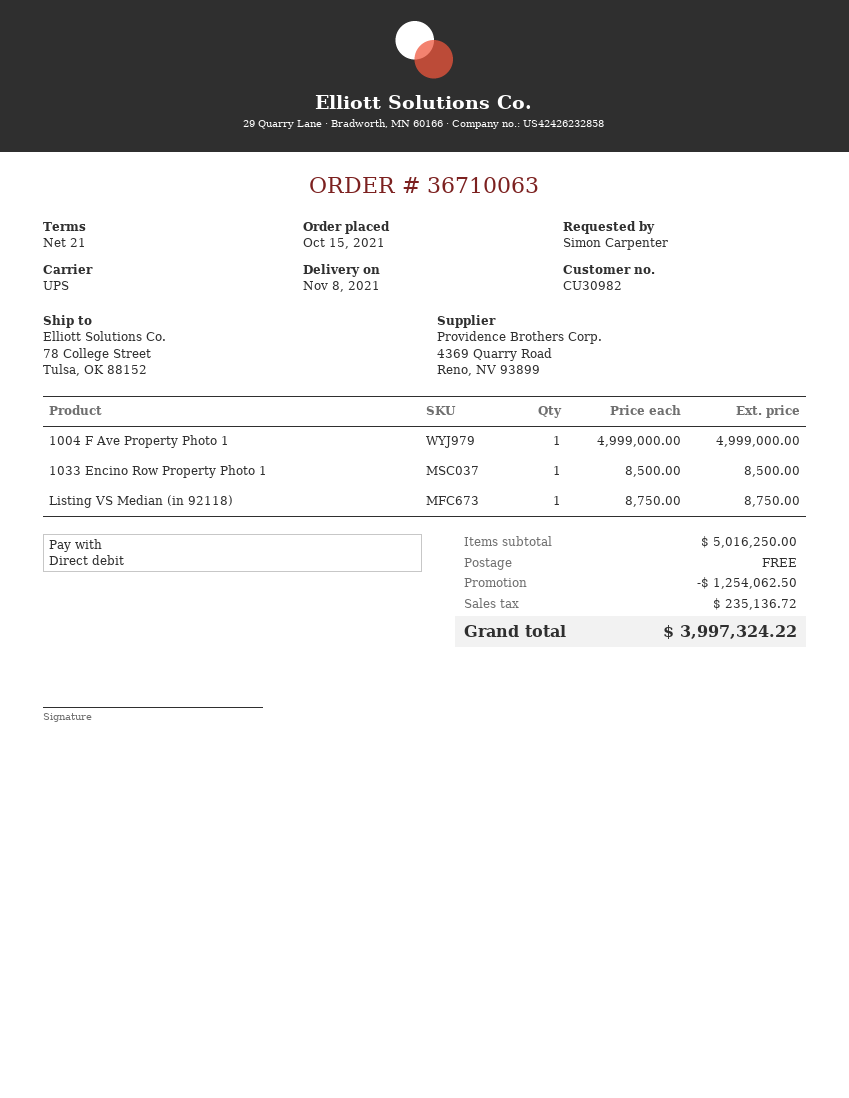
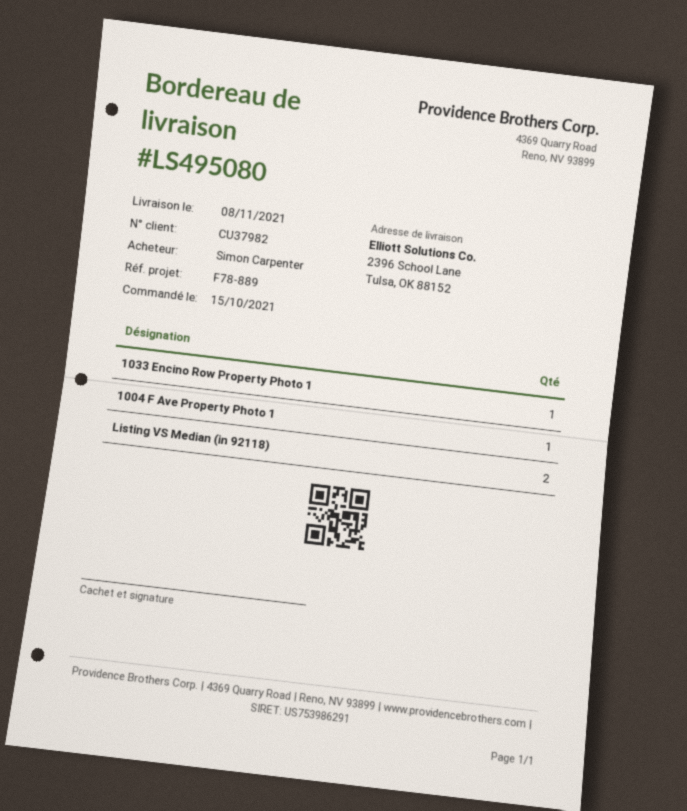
customer number: CU30982 -> CU37982
ship to: 78 College Street, Tulsa, OK 88152 -> 2396 School Lane, Tulsa, OK 88152
Listing VS Median (in 92118): 1 -> 2

